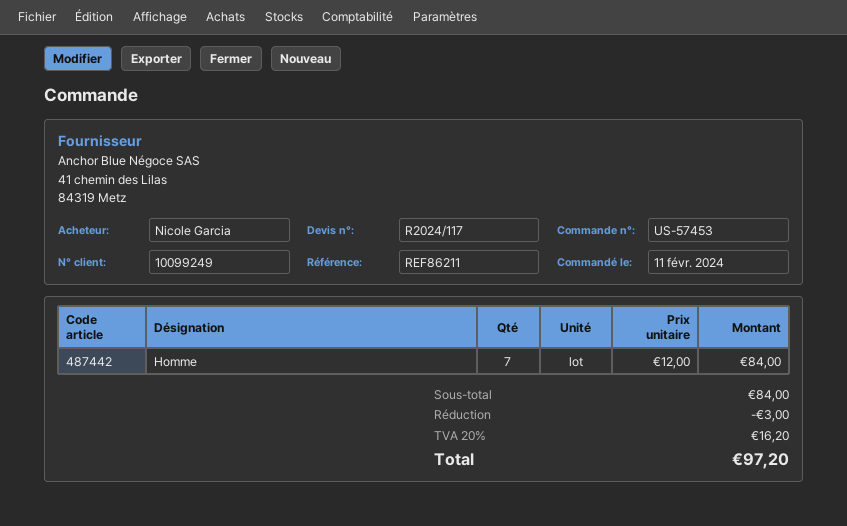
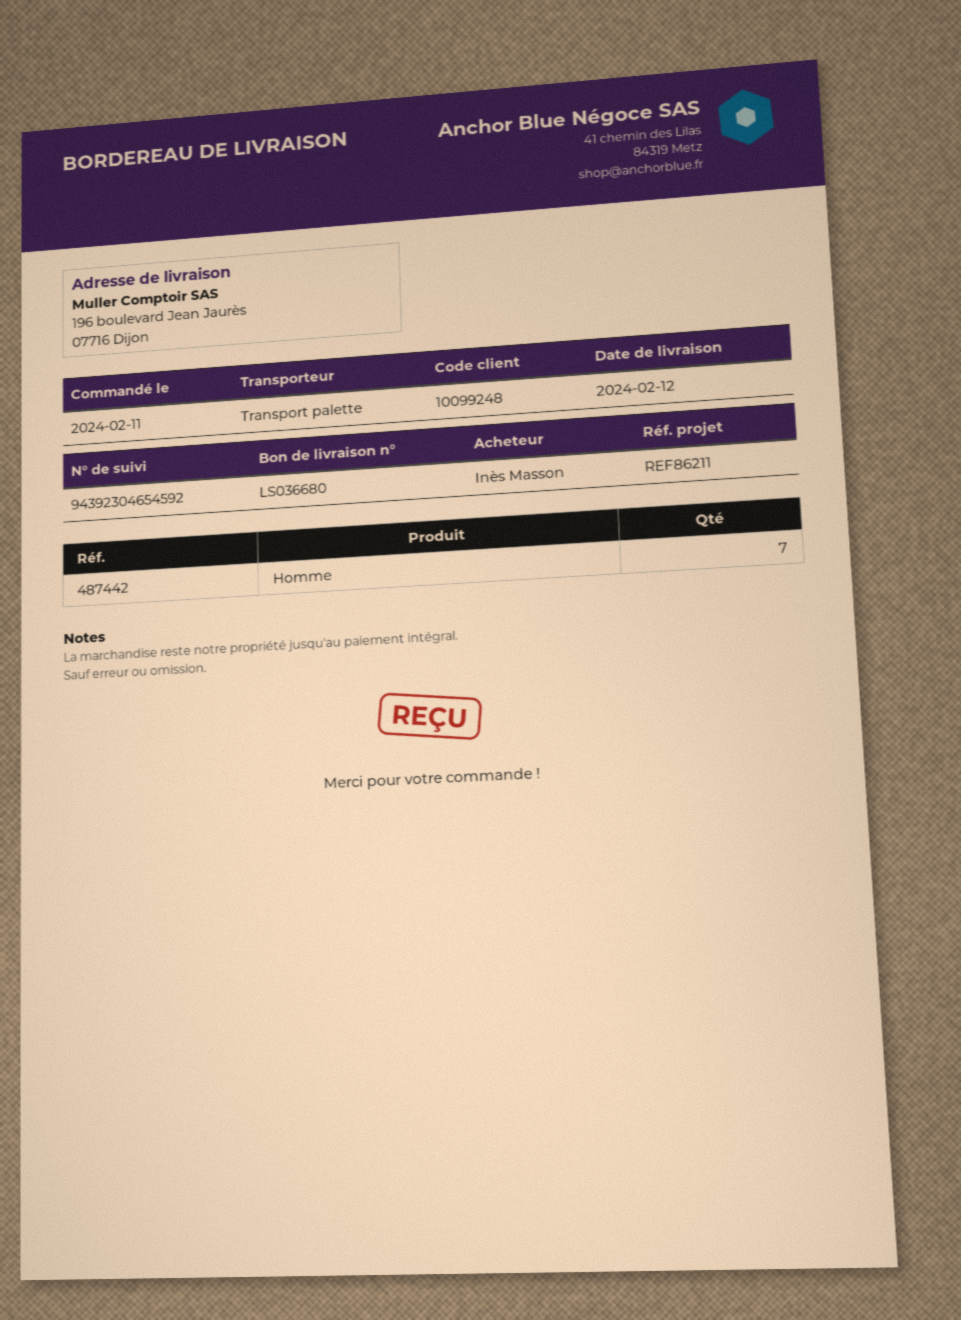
customer number: 10099249 -> 10099248
ordered by: Nicole Garcia -> Inès Masson

